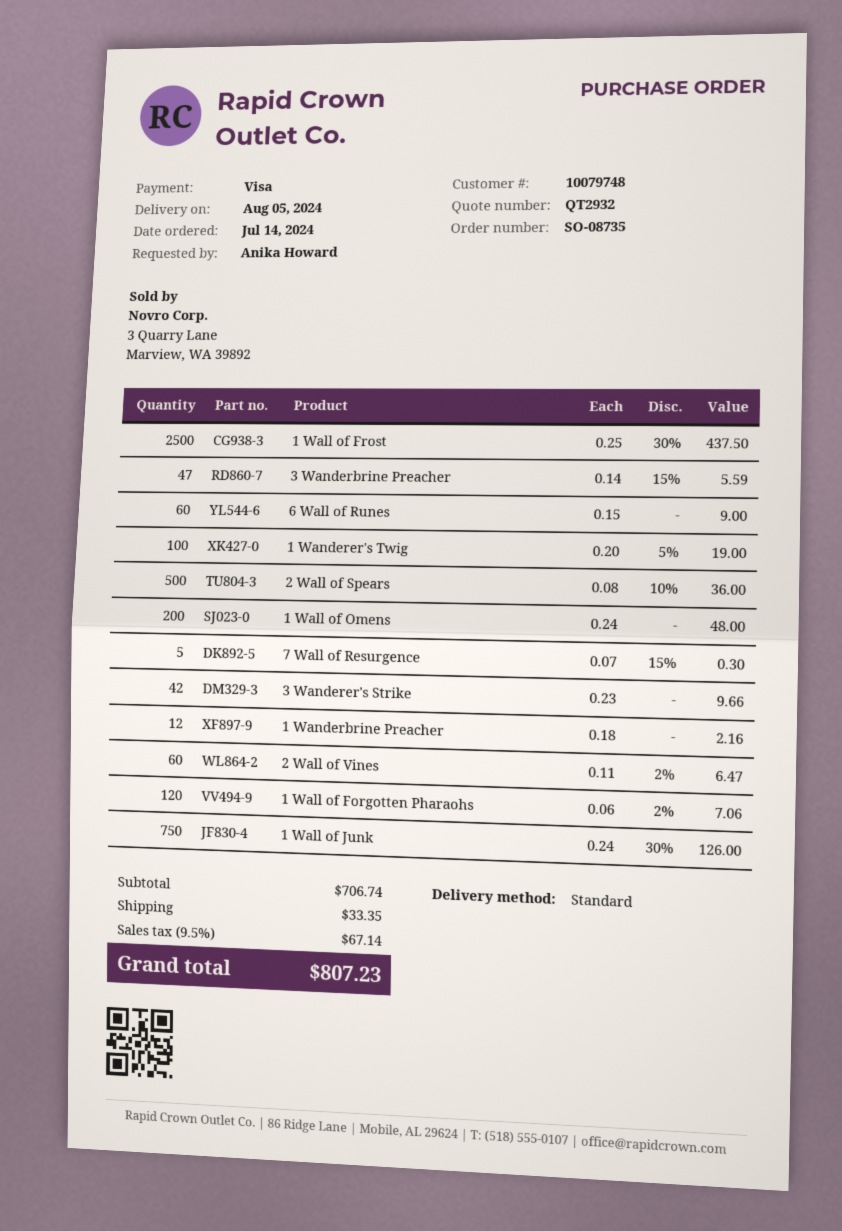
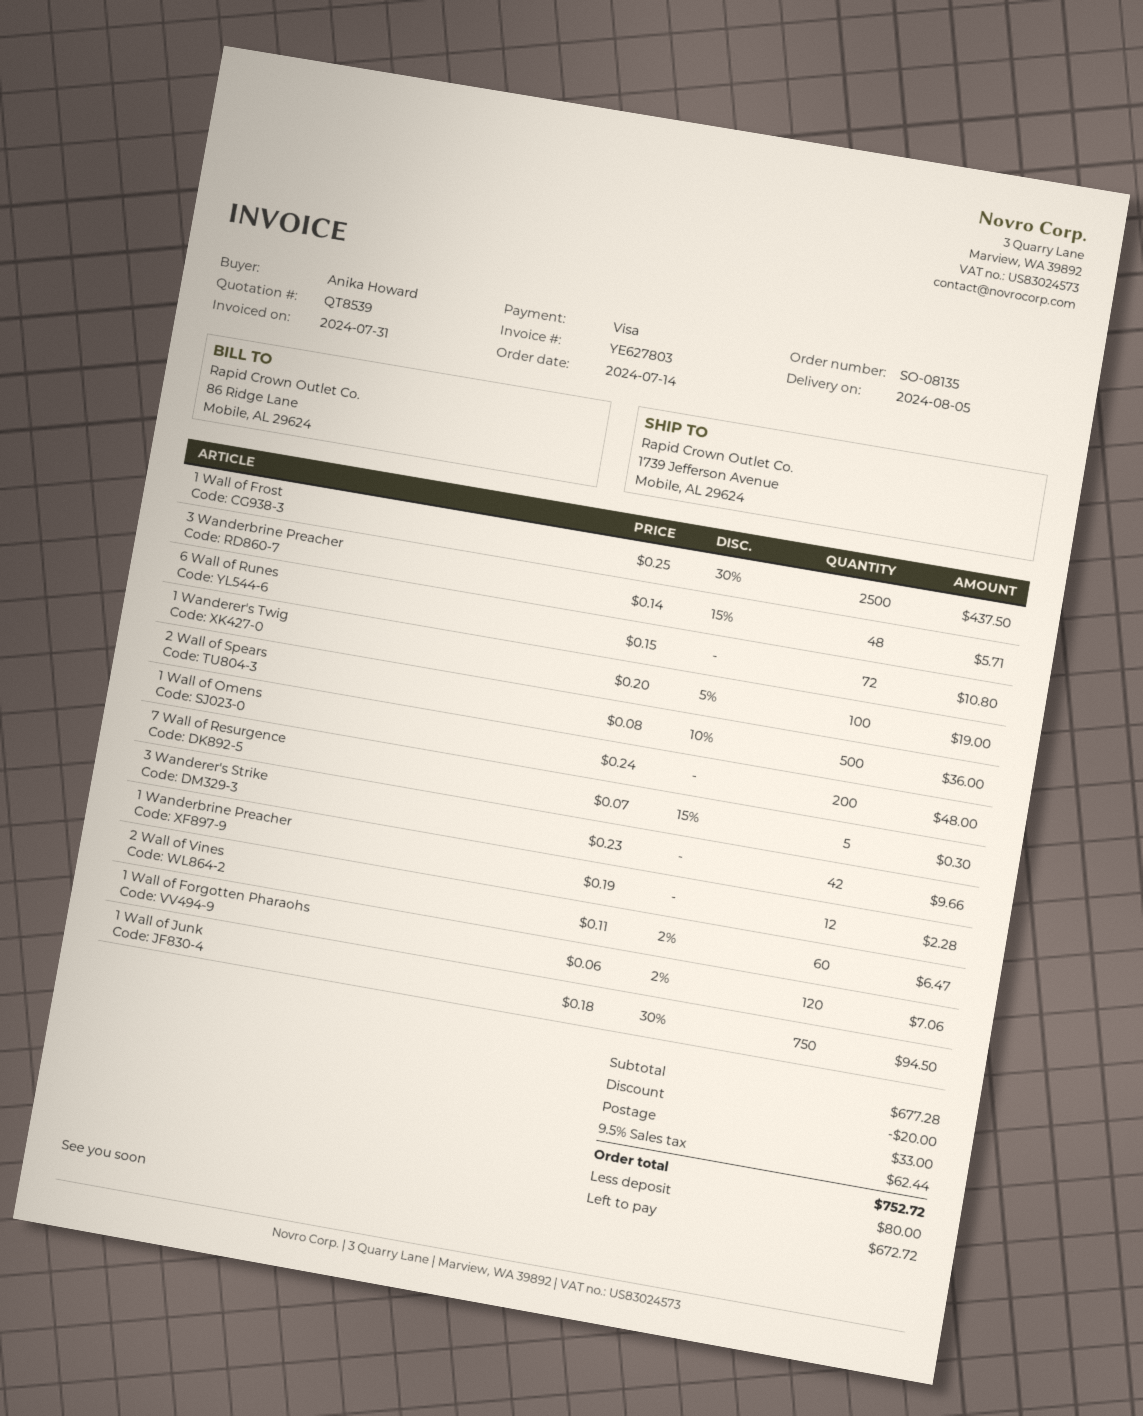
quote number: QT2932 -> QT8539
order number: SO-08735 -> SO-08135
3 Wanderbrine Preacher: 47 x 0.14 - 15% = 5.59 -> 48 x 0.14 - 15% = 5.71
6 Wall of Runes: 60 x 0.15 = 9.00 -> 72 x 0.15 = 10.80
1 Wanderbrine Preacher: 12 x 0.18 = 2.16 -> 12 x 0.19 = 2.28
1 Wall of Junk: 750 x 0.24 - 30% = 126.00 -> 750 x 0.18 - 30% = 94.50
subtotal: 706.74 -> 677.28
discount: none -> 20.00
shipping: 33.35 -> 33.00
tax: 9.5% = 67.14 -> 9.5% = 62.44
total: 807.23 -> 752.72

